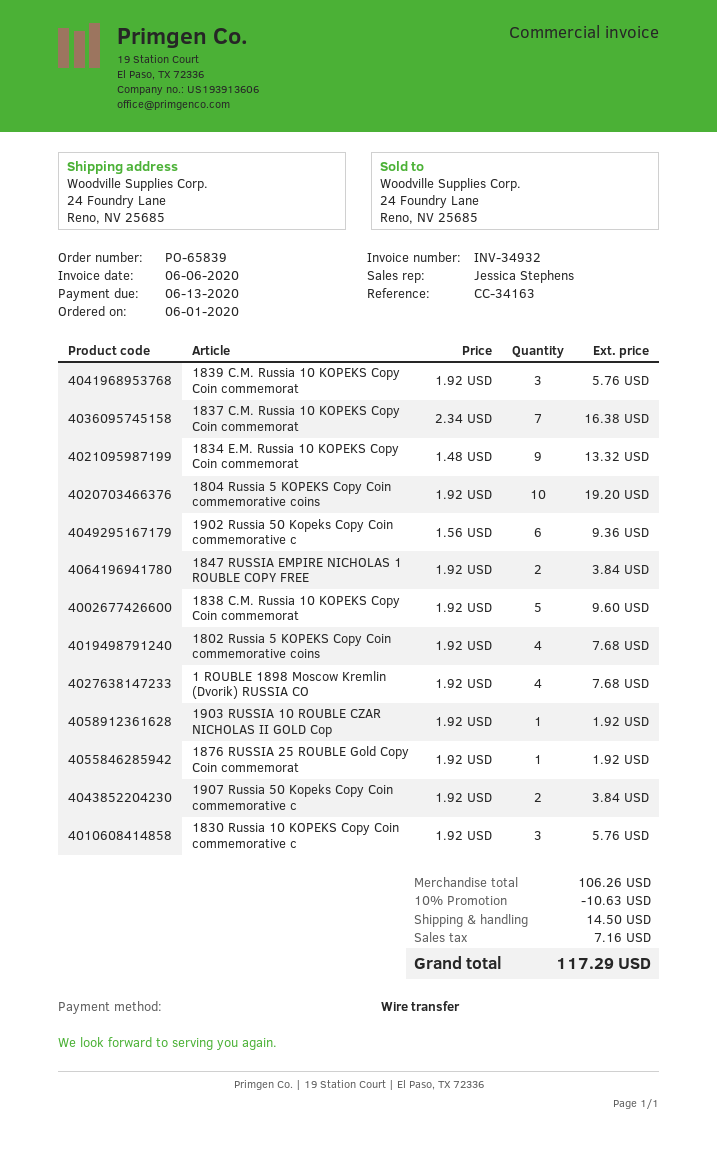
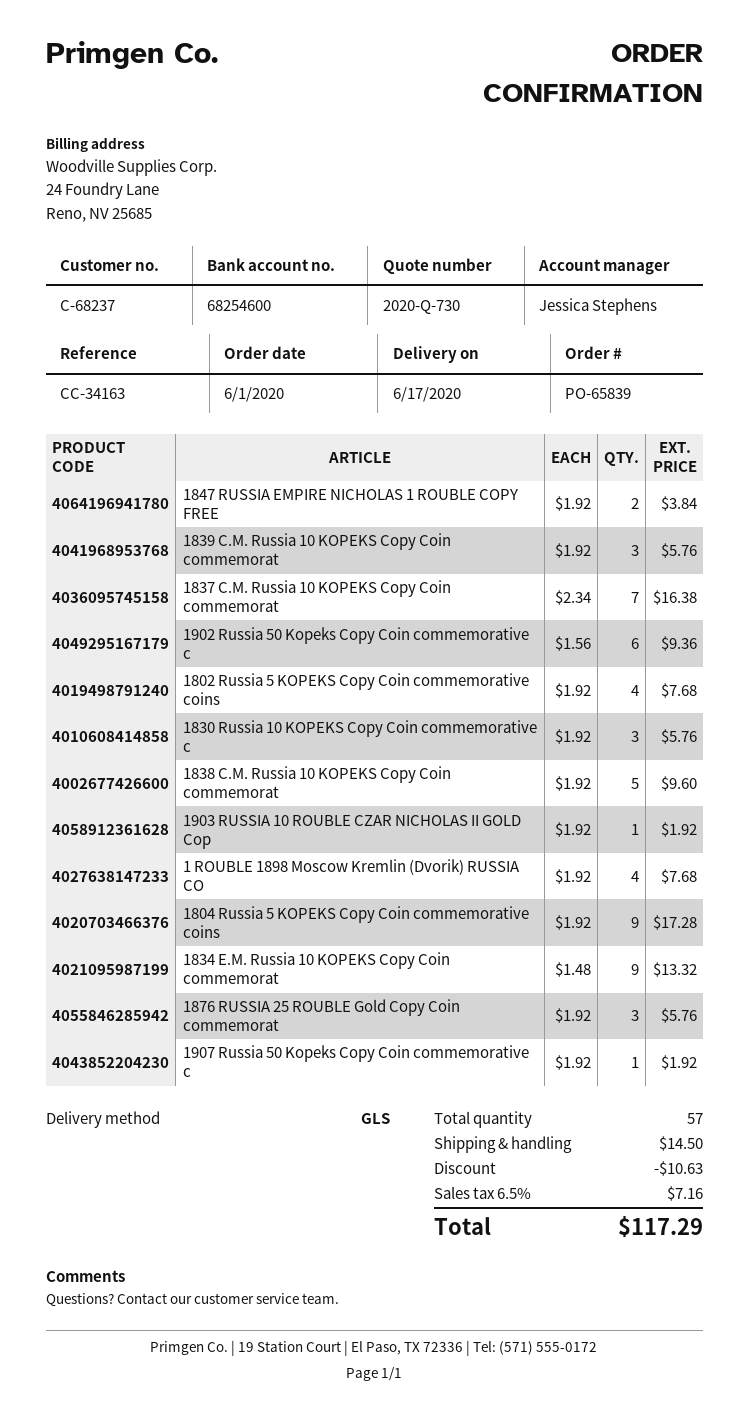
1804 Russia 5 KOPEKS Copy Coin commemorative coins: 10 x 1.92 = 19.20 -> 9 x 1.92 = 17.28
1876 RUSSIA 25 ROUBLE Gold Copy Coin commemorat: 1 x 1.92 = 1.92 -> 3 x 1.92 = 5.76
1907 Russia 50 Kopeks Copy Coin commemorative c: 2 x 1.92 = 3.84 -> 1 x 1.92 = 1.92

